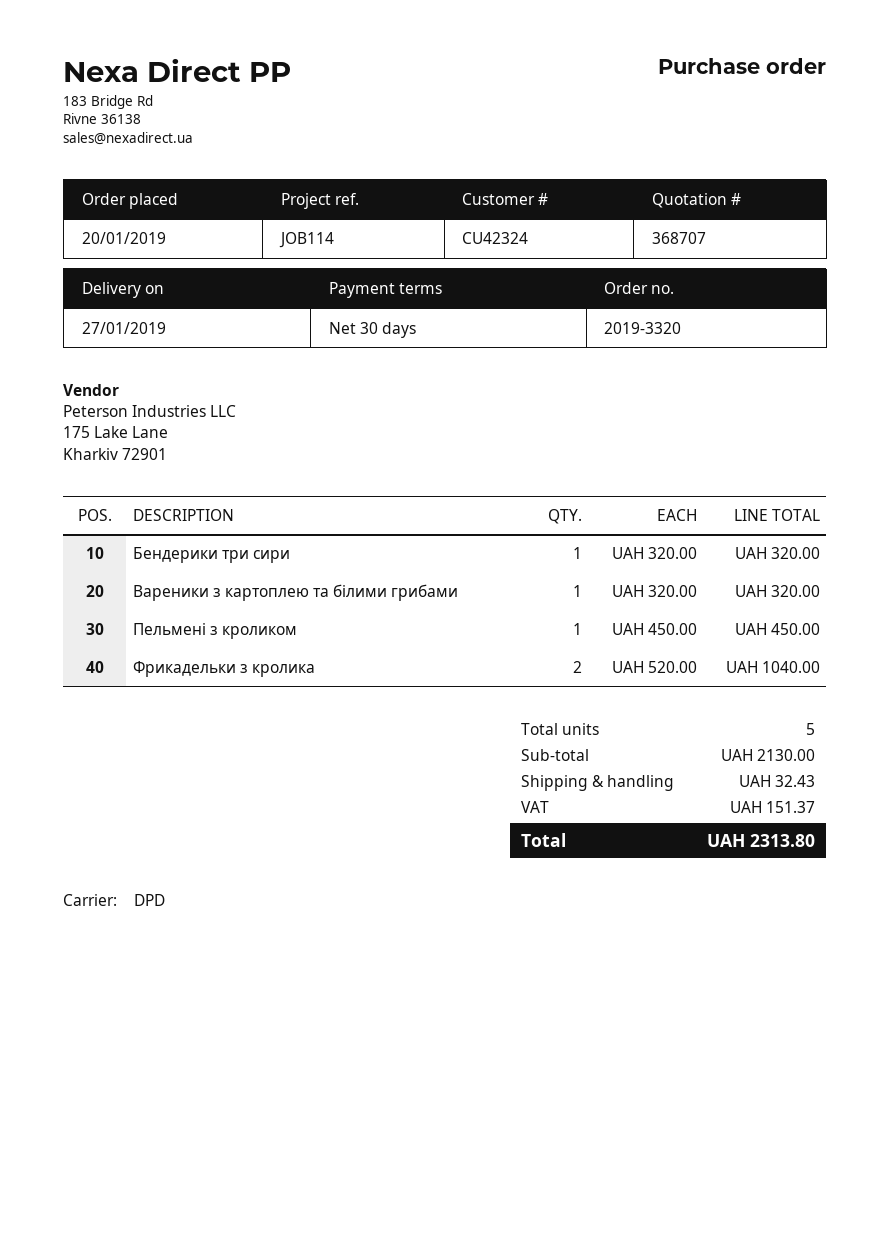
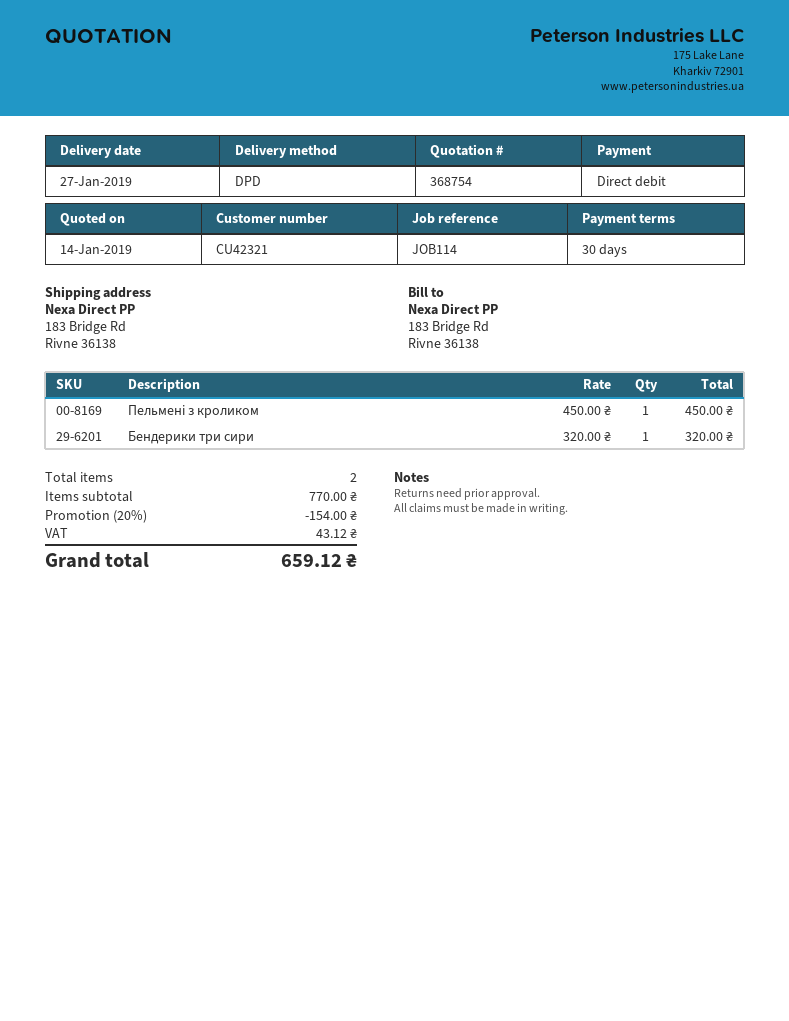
quote number: 368707 -> 368754
customer number: CU42324 -> CU42321
Вареники з картоплею та білими грибами: 1 x 320.00 = 320.00 -> none
Фрикадельки з кролика: 2 x 520.00 = 1040.00 -> none
total quantity: 5 -> 2
subtotal: 2130.00 -> 770.00
discount: none -> 20% = 154.00
shipping: 32.43 -> none
tax: 151.37 -> 43.12
total: 2313.80 -> 659.12

